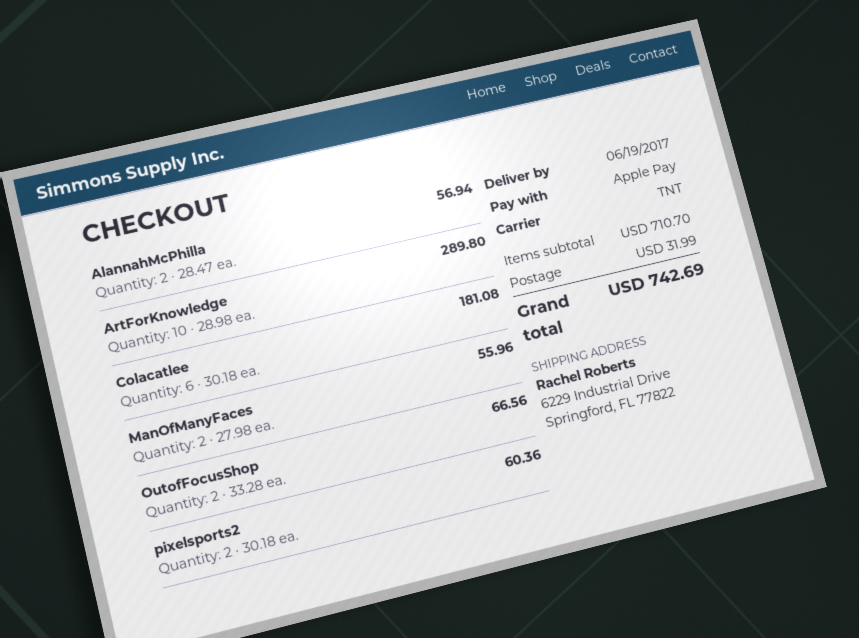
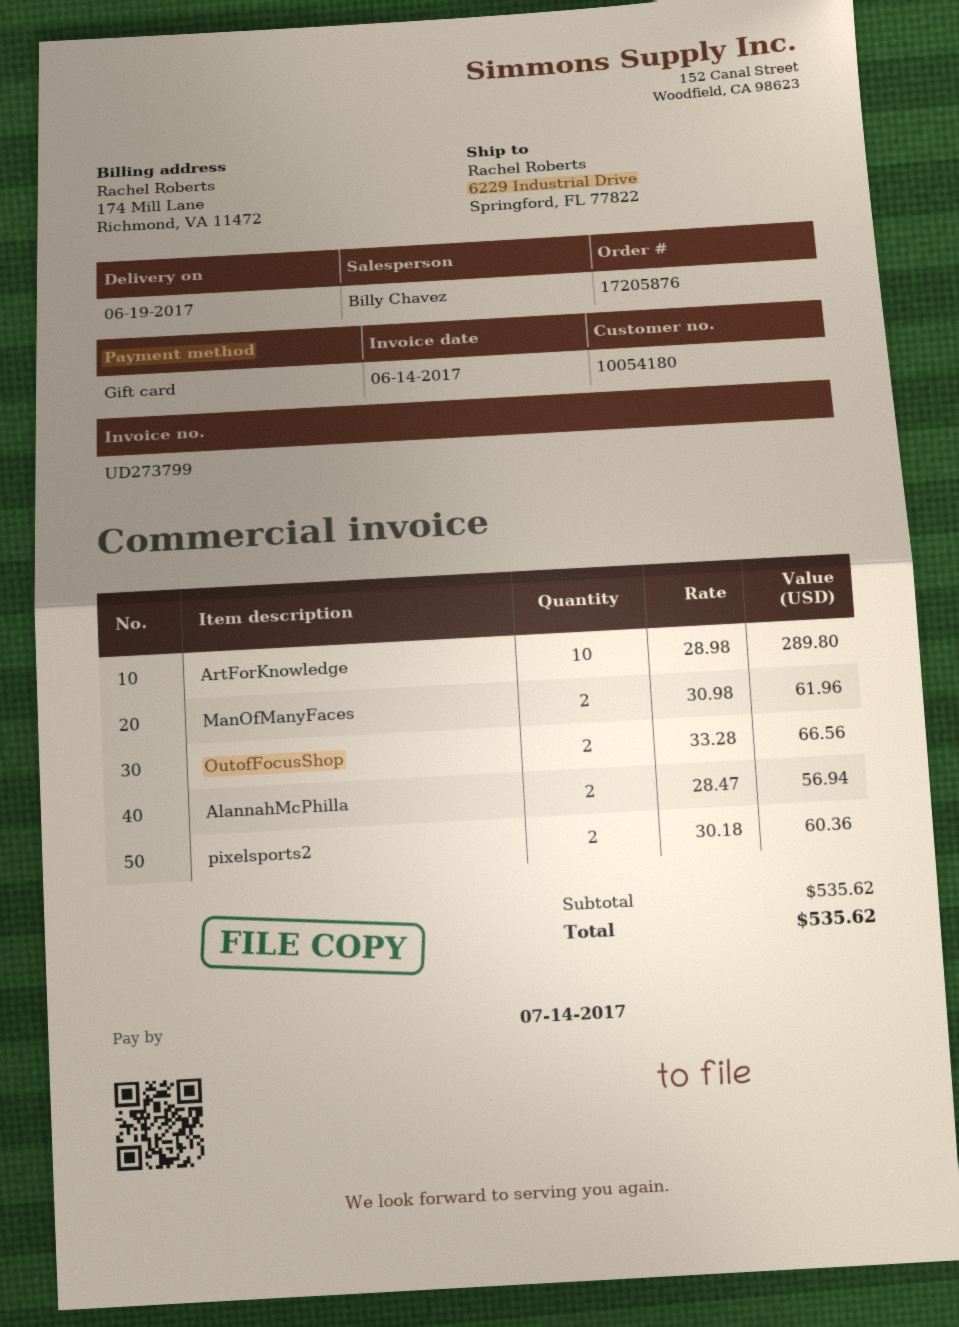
payment method: Apple Pay -> gift card
Colacatlee: 6 x 30.18 = 181.08 -> none
ManOfManyFaces: 2 x 27.98 = 55.96 -> 2 x 30.98 = 61.96
subtotal: 710.70 -> 535.62
shipping: 31.99 -> none
total: 742.69 -> 535.62

